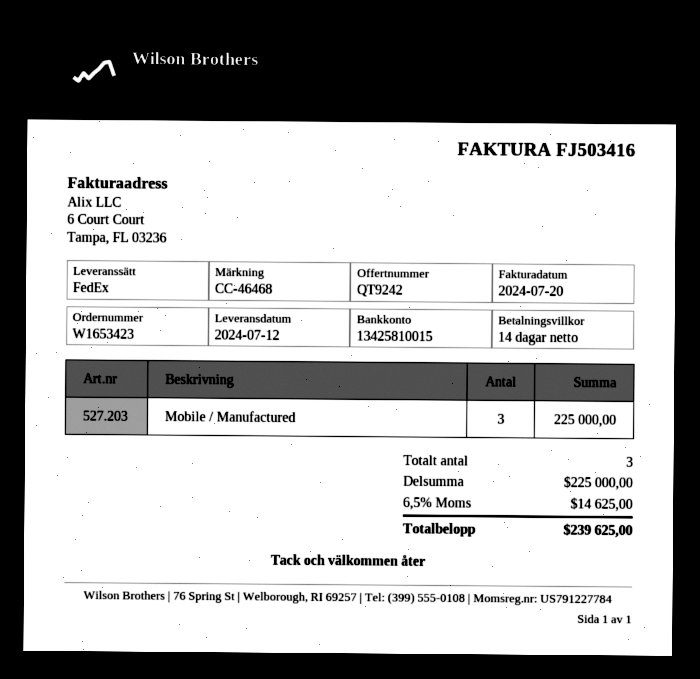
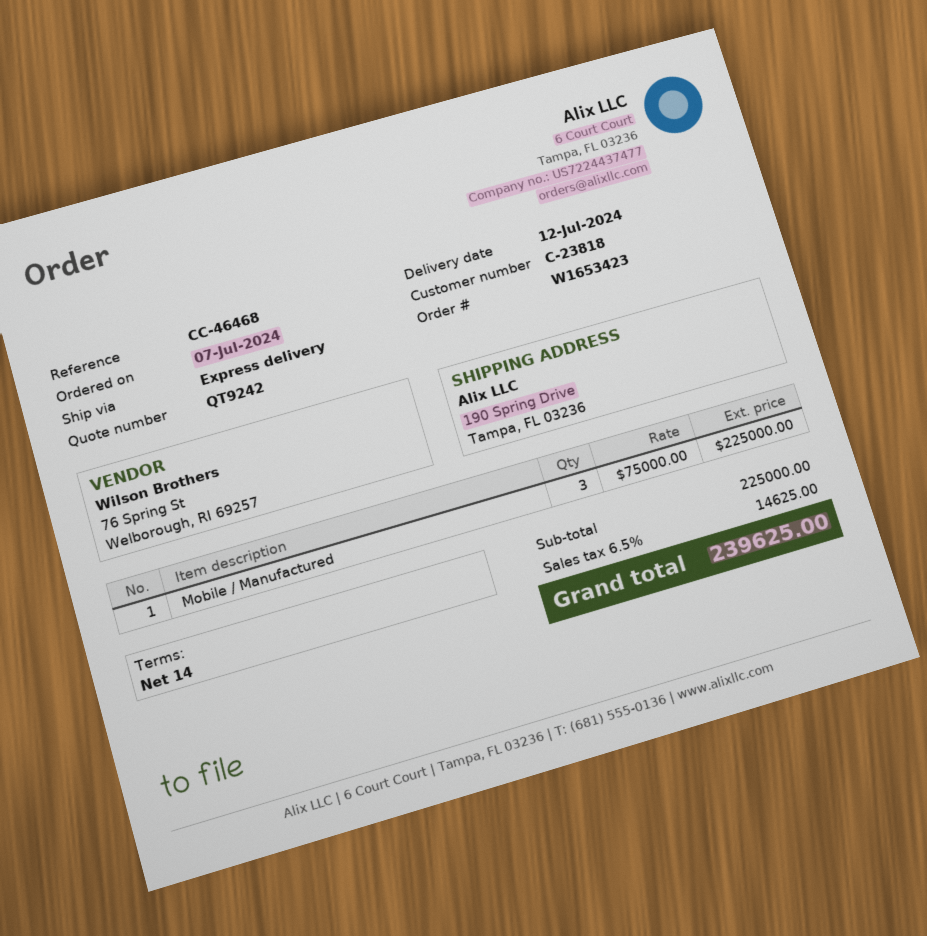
shipping method: FedEx -> express

